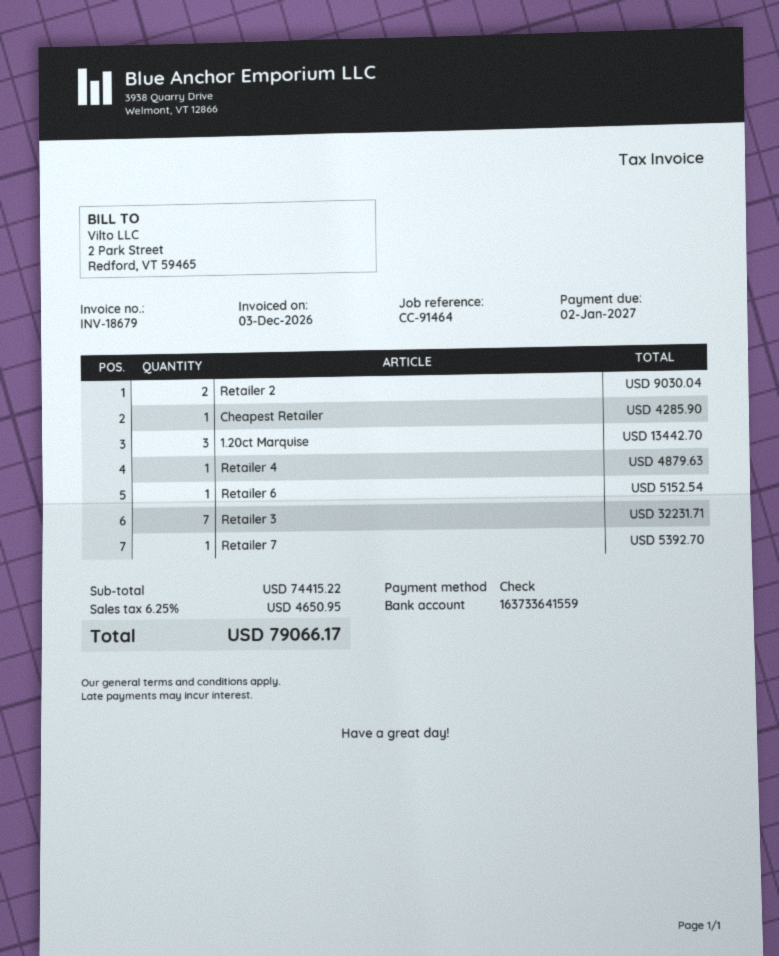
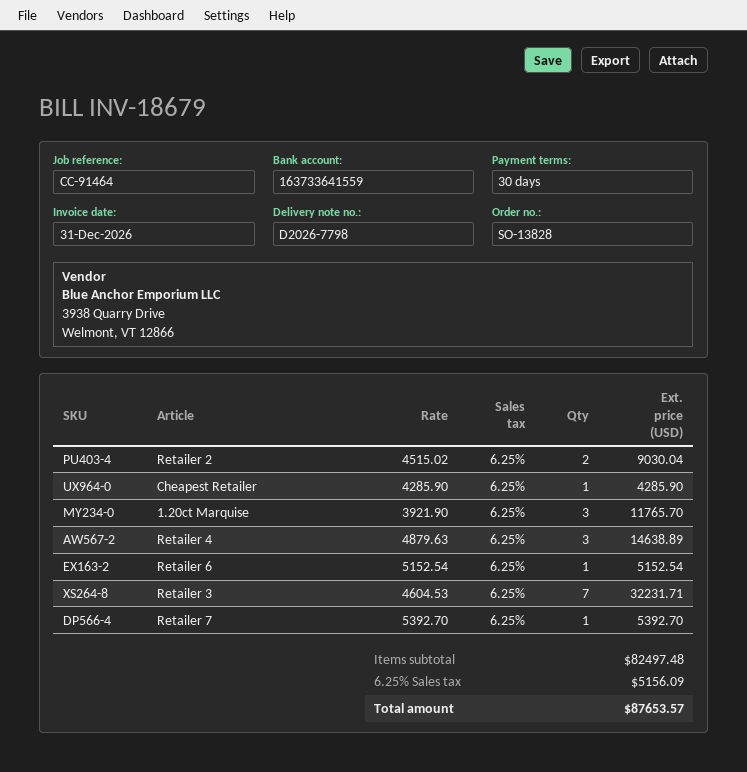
invoice date: 2026-12-03 -> 2026-12-31
1.20ct Marquise: 3 for 13442.70 -> 3 for 11765.70
Retailer 4: 1 for 4879.63 -> 3 for 14638.89
subtotal: 74415.22 -> 82497.48
tax: 6.25% = 4650.95 -> 6.25% = 5156.09
total: 79066.17 -> 87653.57

